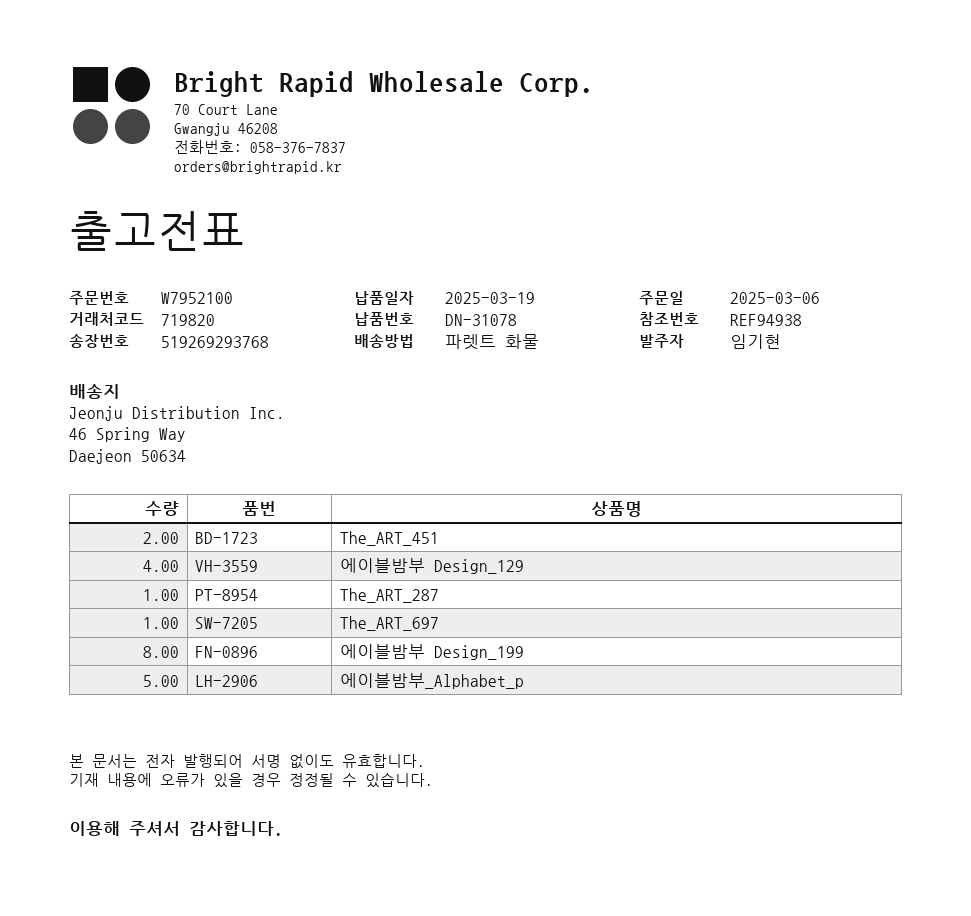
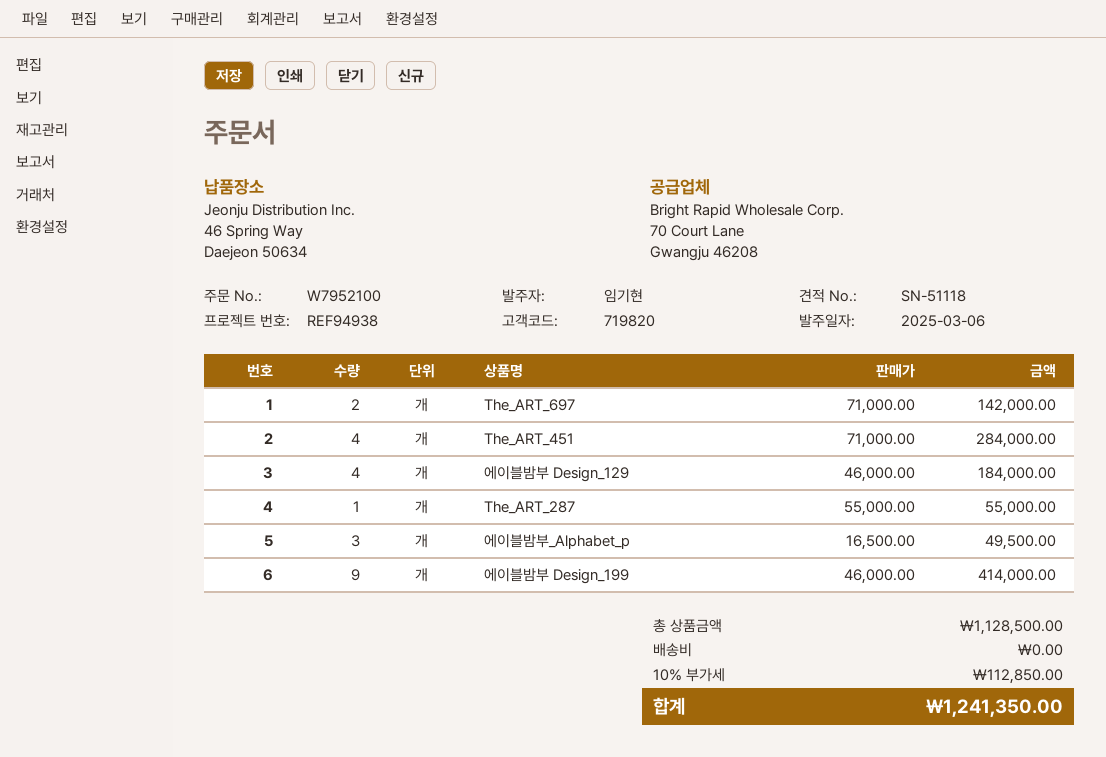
The_ART_451: 2 -> 4
The_ART_697: 1 -> 2
에이블밤부 Design_199: 8 -> 9
에이블밤부_Alphabet_p: 5 -> 3

